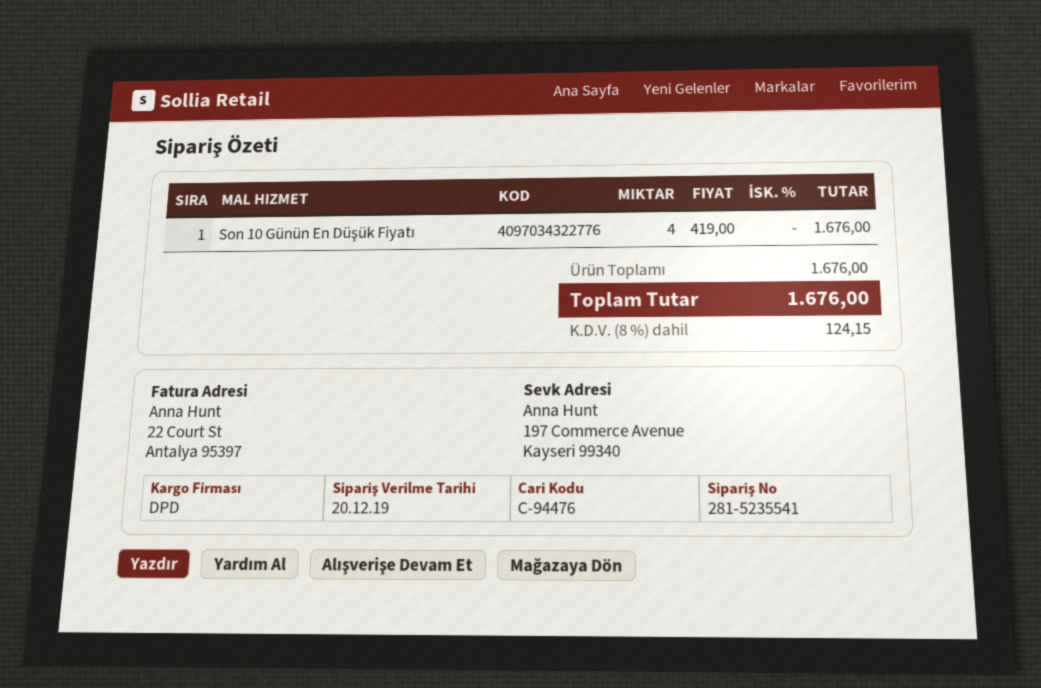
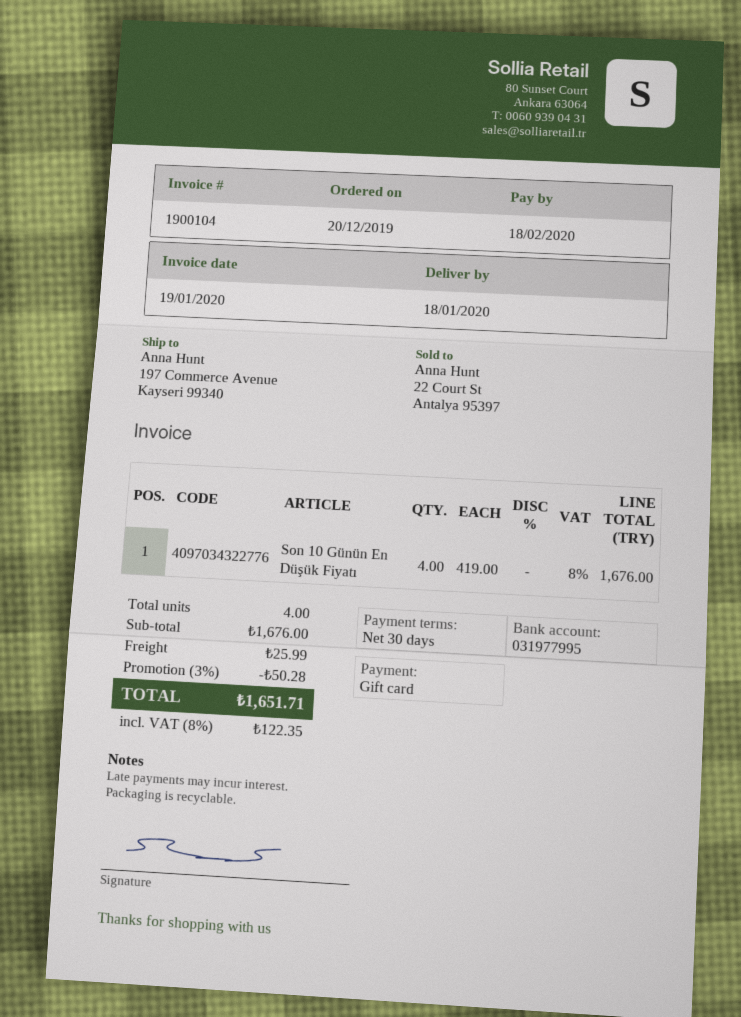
discount: none -> 3% = 50.28
shipping: none -> 25.99
tax: 8% = 124.15 -> 8% = 122.35
total: 1676.00 -> 1651.71

